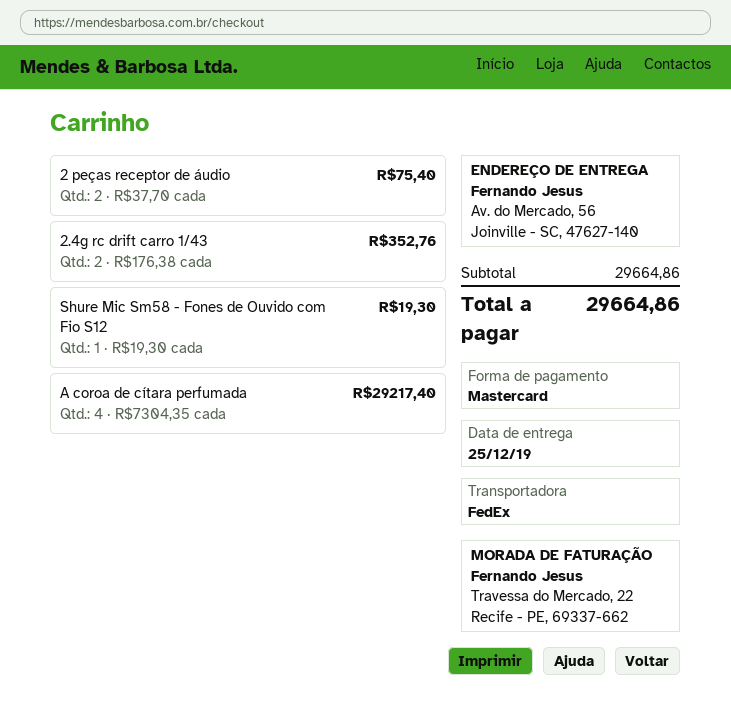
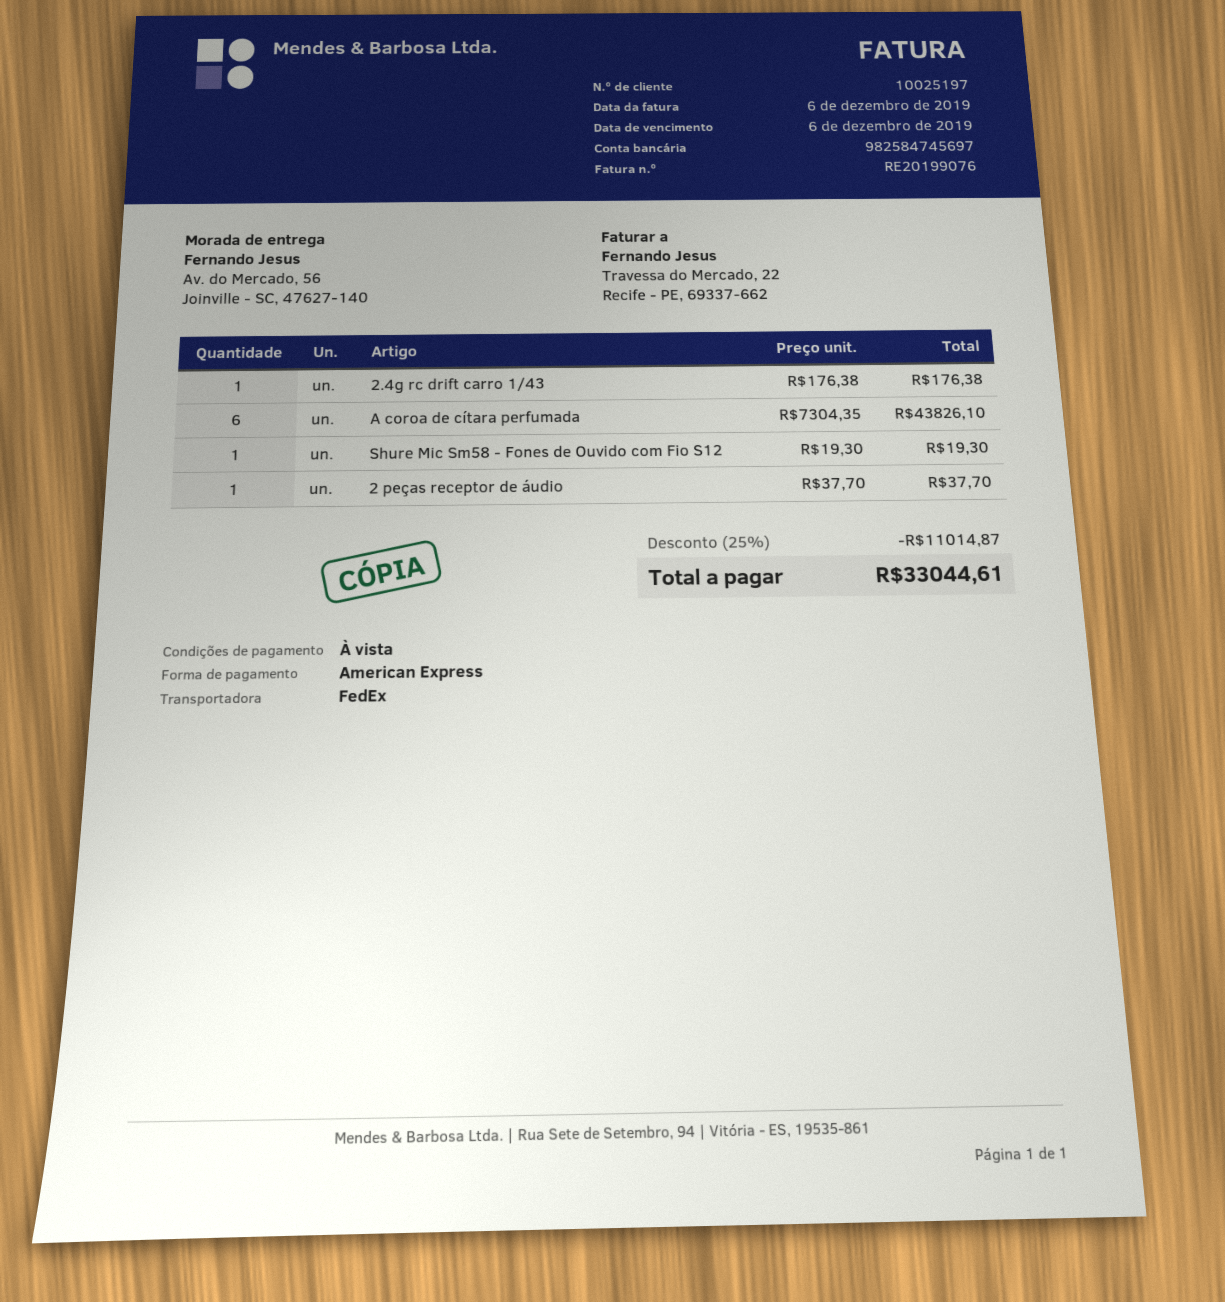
payment method: Mastercard -> American Express
2 peças receptor de áudio: 2 x 37.70 = 75.40 -> 1 x 37.70 = 37.70
2.4g rc drift carro 1/43: 2 x 176.38 = 352.76 -> 1 x 176.38 = 176.38
A coroa de cítara perfumada: 4 x 7304.35 = 29217.40 -> 6 x 7304.35 = 43826.10
discount: none -> 25% = 11014.87
total: 29664.86 -> 33044.61

